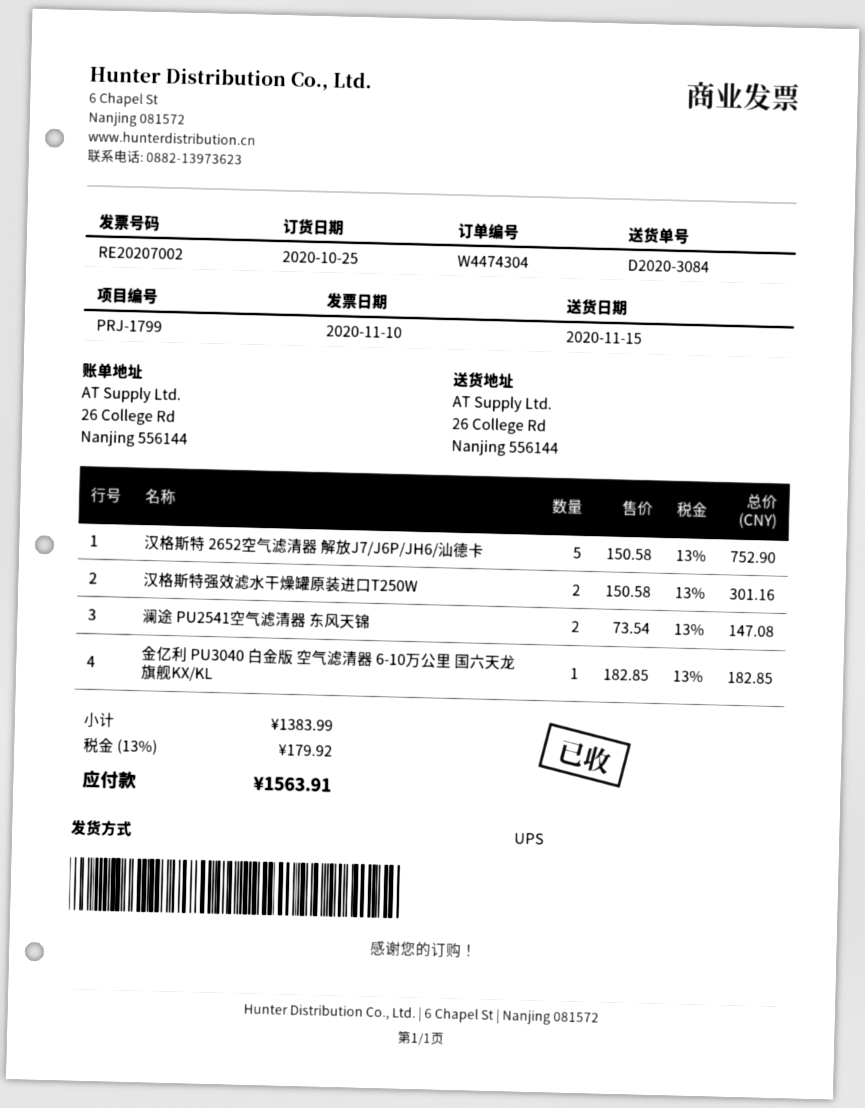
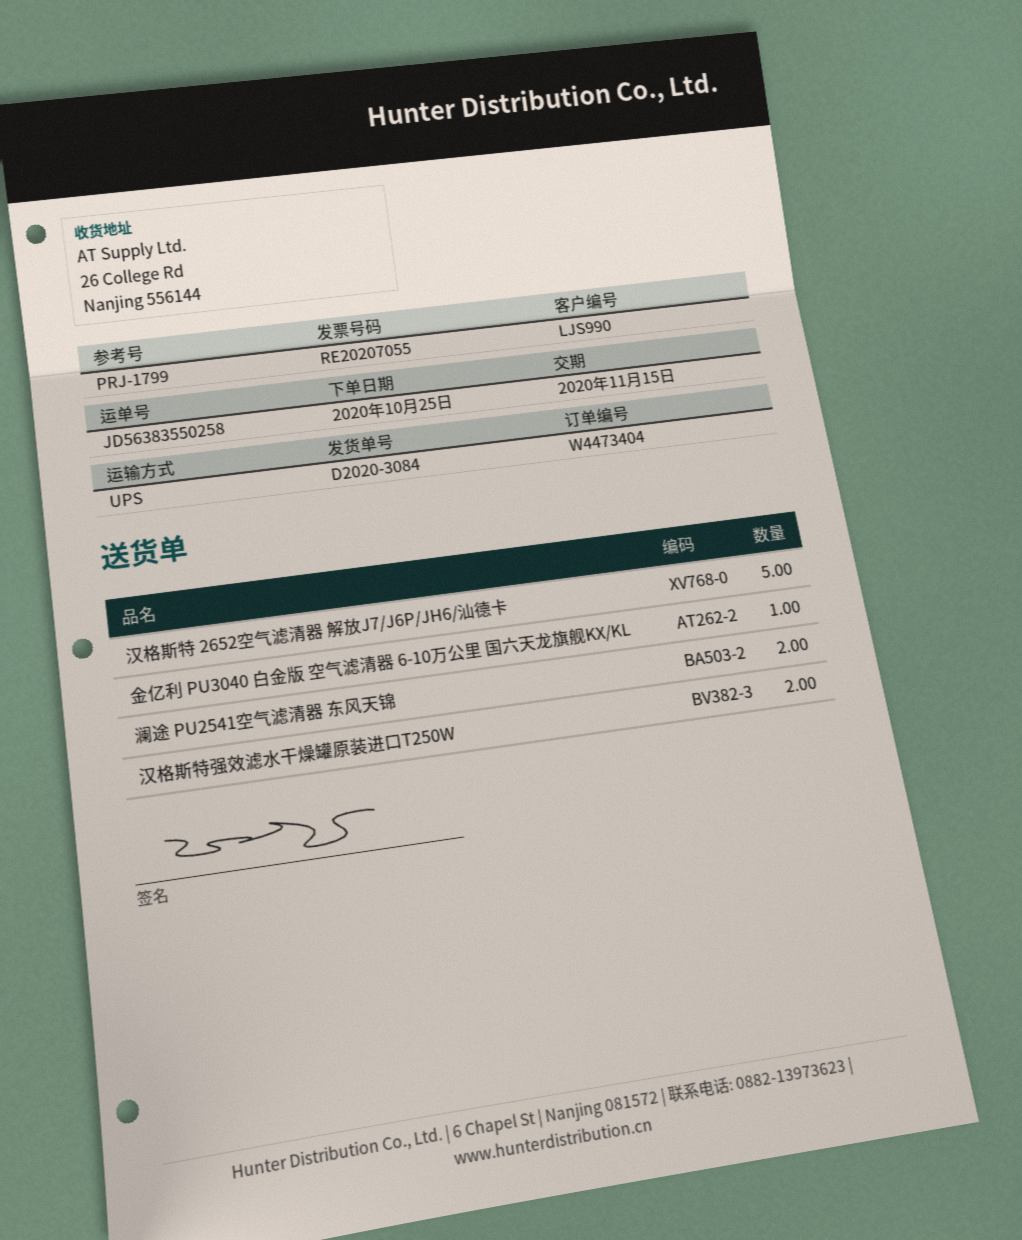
order number: W4474304 -> W4473404
invoice number: RE20207002 -> RE20207055

